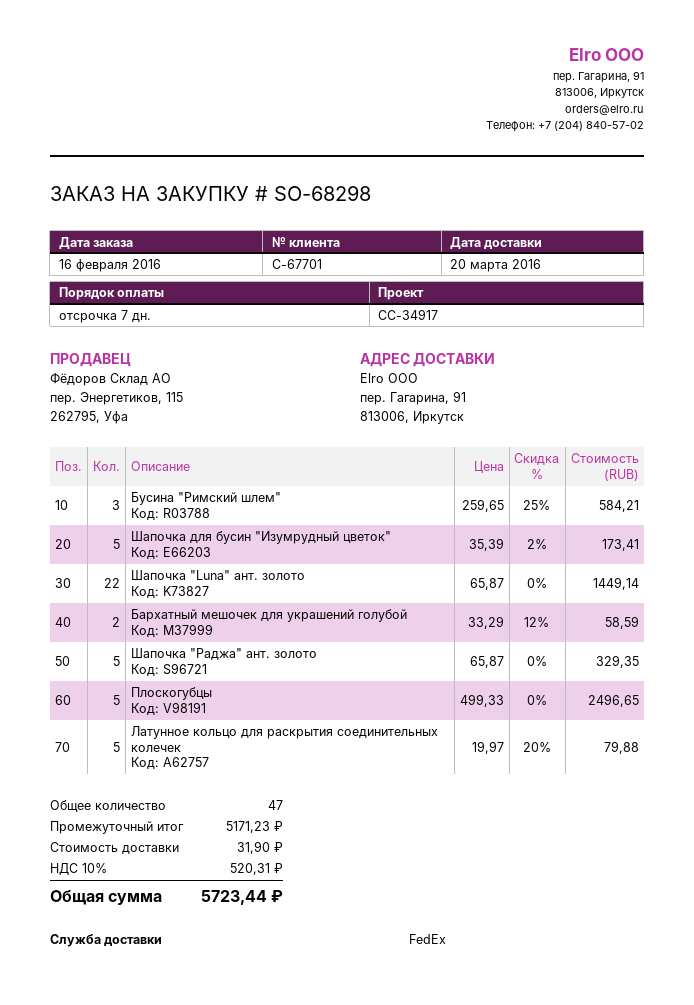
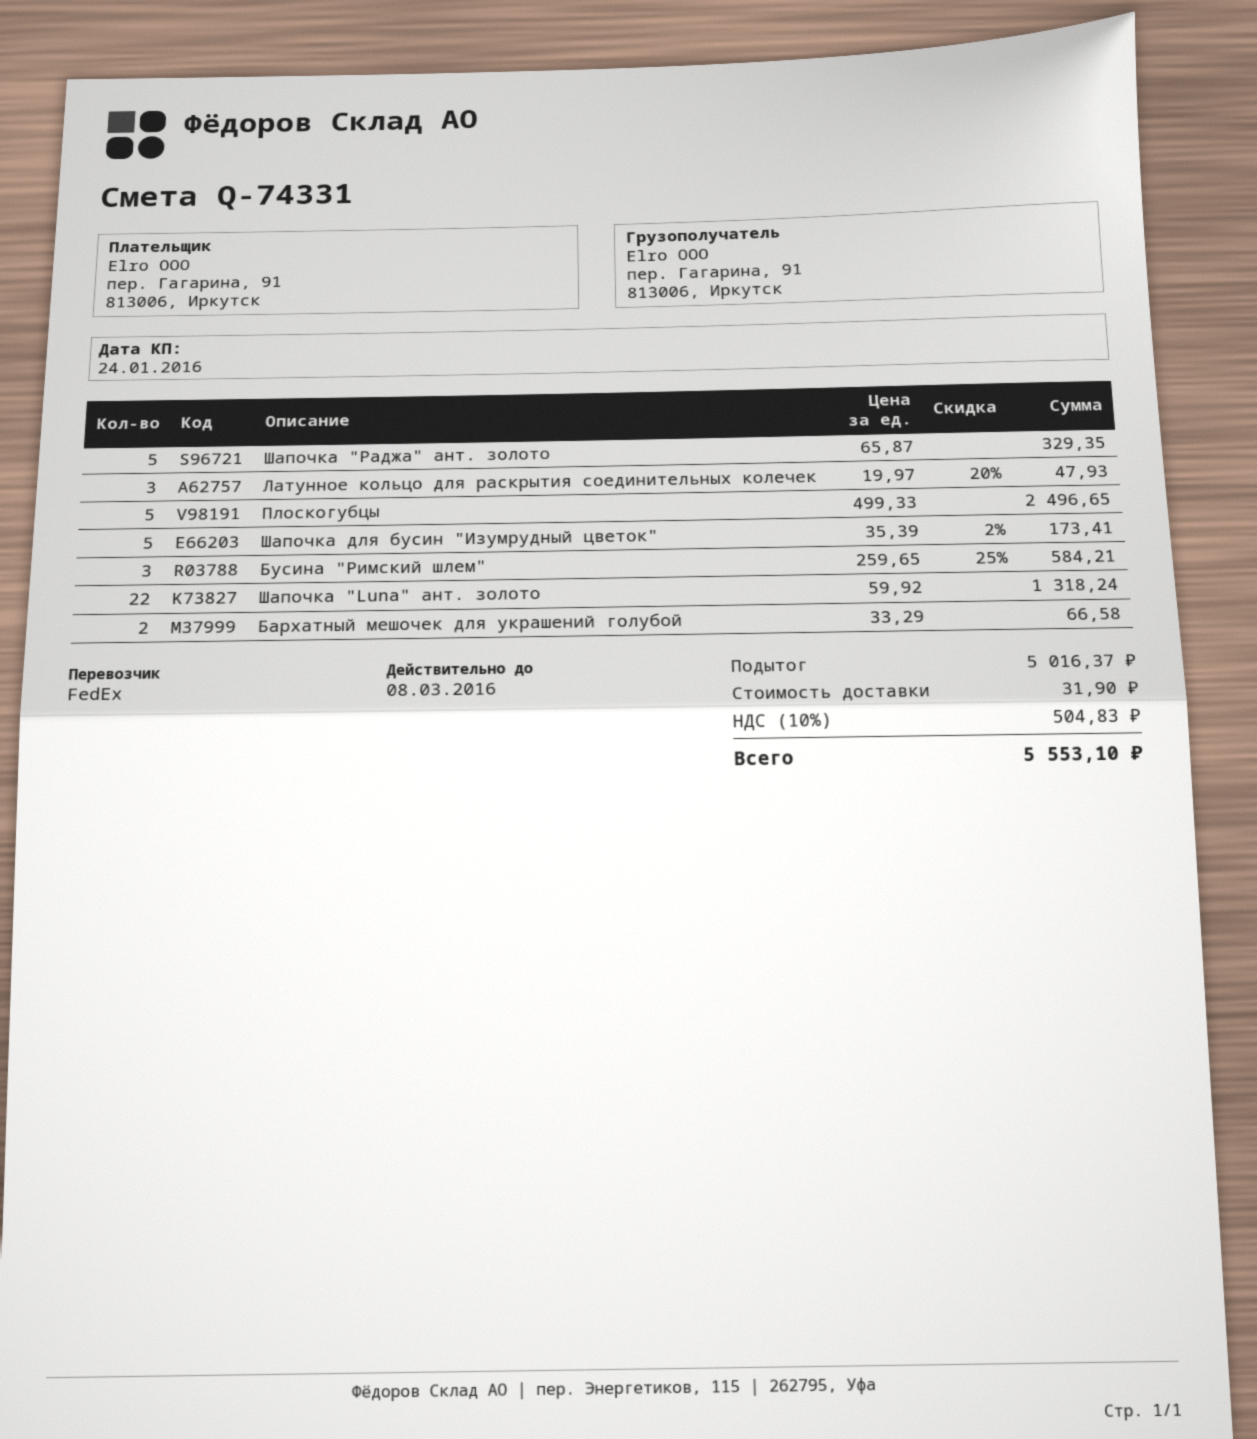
Шапочка "Luna" ант. золото: 22 x 65.87 = 1449.14 -> 22 x 59.92 = 1318.24
Бархатный мешочек для украшений голубой: 2 x 33.29 - 12% = 58.59 -> 2 x 33.29 = 66.58
Латунное кольцо для раскрытия соединительных колечек: 5 x 19.97 - 20% = 79.88 -> 3 x 19.97 - 20% = 47.93
subtotal: 5171.23 -> 5016.37
tax: 10% = 520.31 -> 10% = 504.83
total: 5723.44 -> 5553.10

